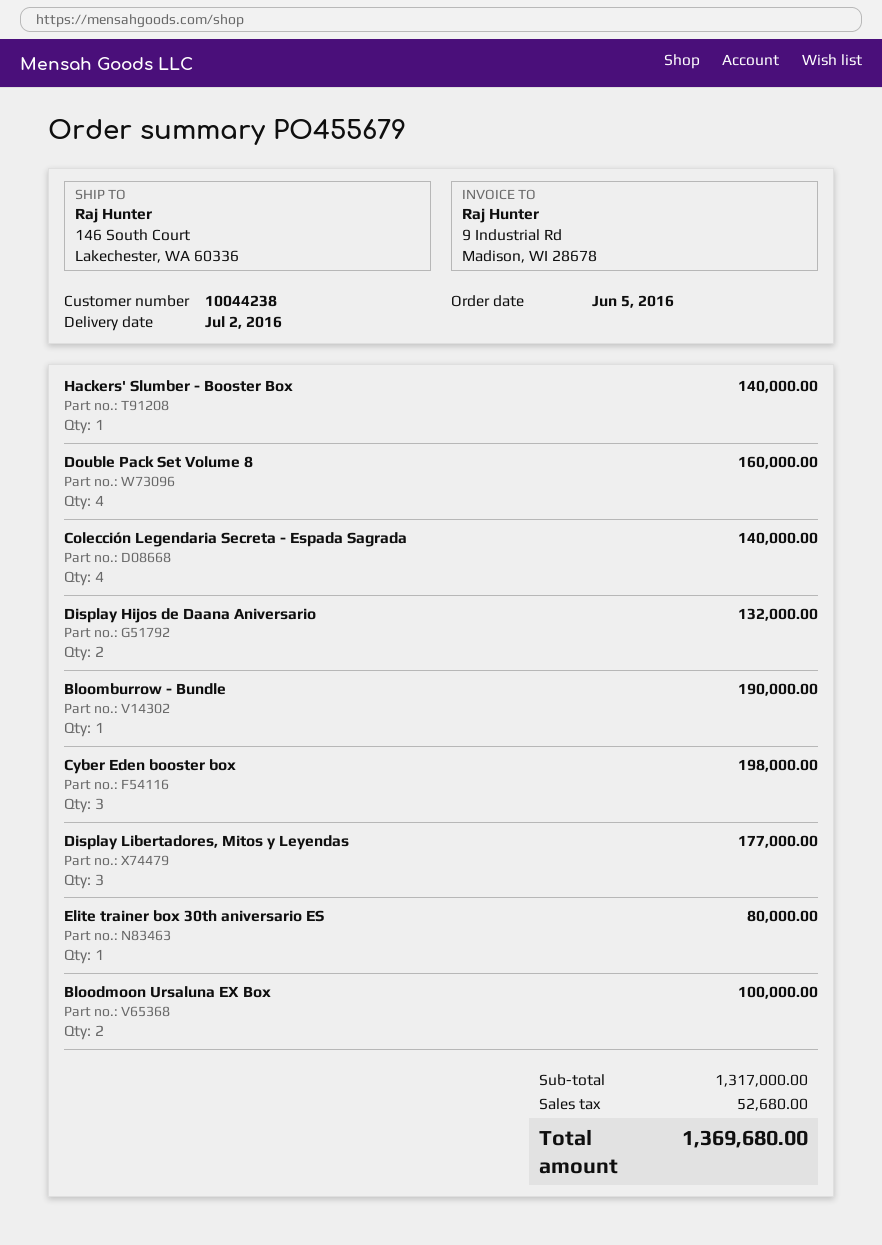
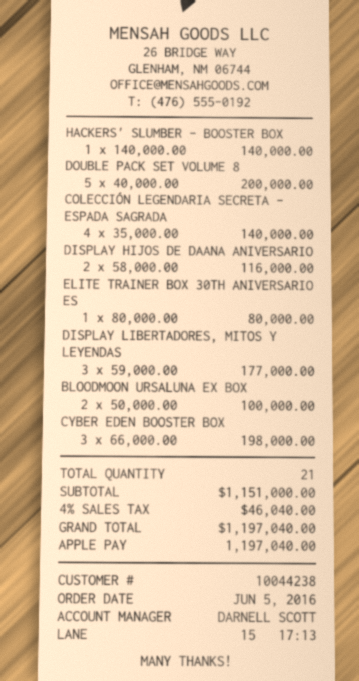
Double Pack Set Volume 8: 4 for 160000.00 -> 5 for 200000.00
Display Hijos de Daana Aniversario: 2 for 132000.00 -> 2 for 116000.00
Bloomburrow - Bundle: 1 for 190000.00 -> none
subtotal: 1317000.00 -> 1151000.00
tax: 52680.00 -> 46040.00
total: 1369680.00 -> 1197040.00

